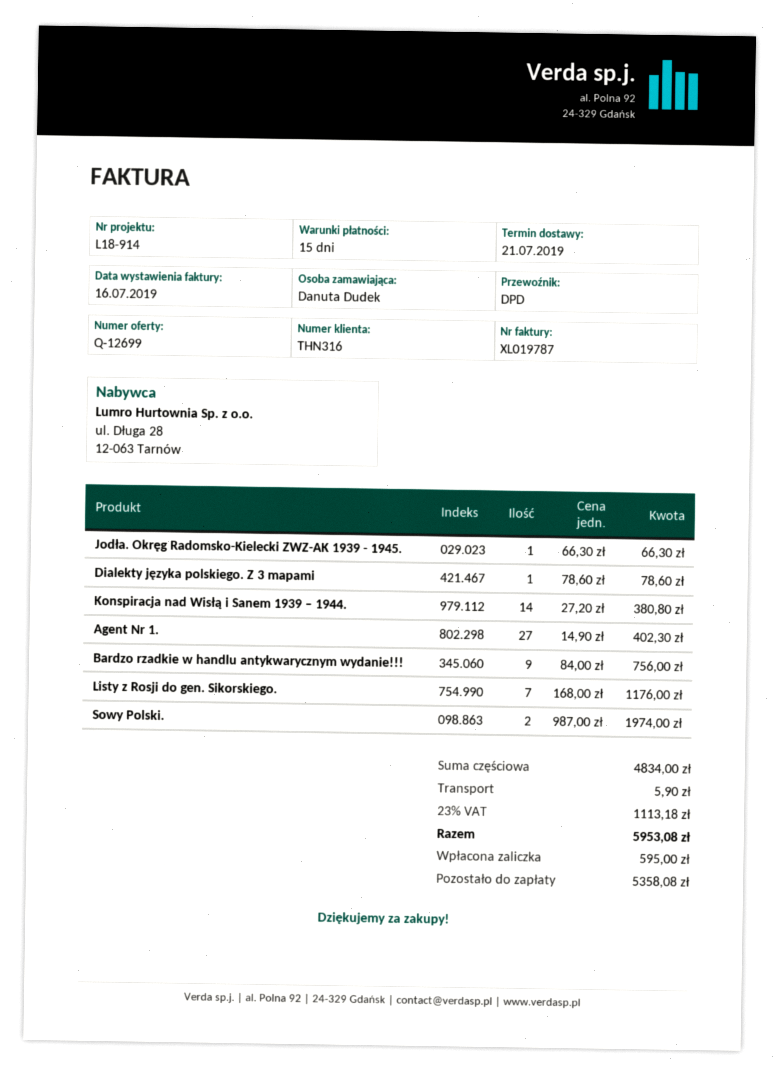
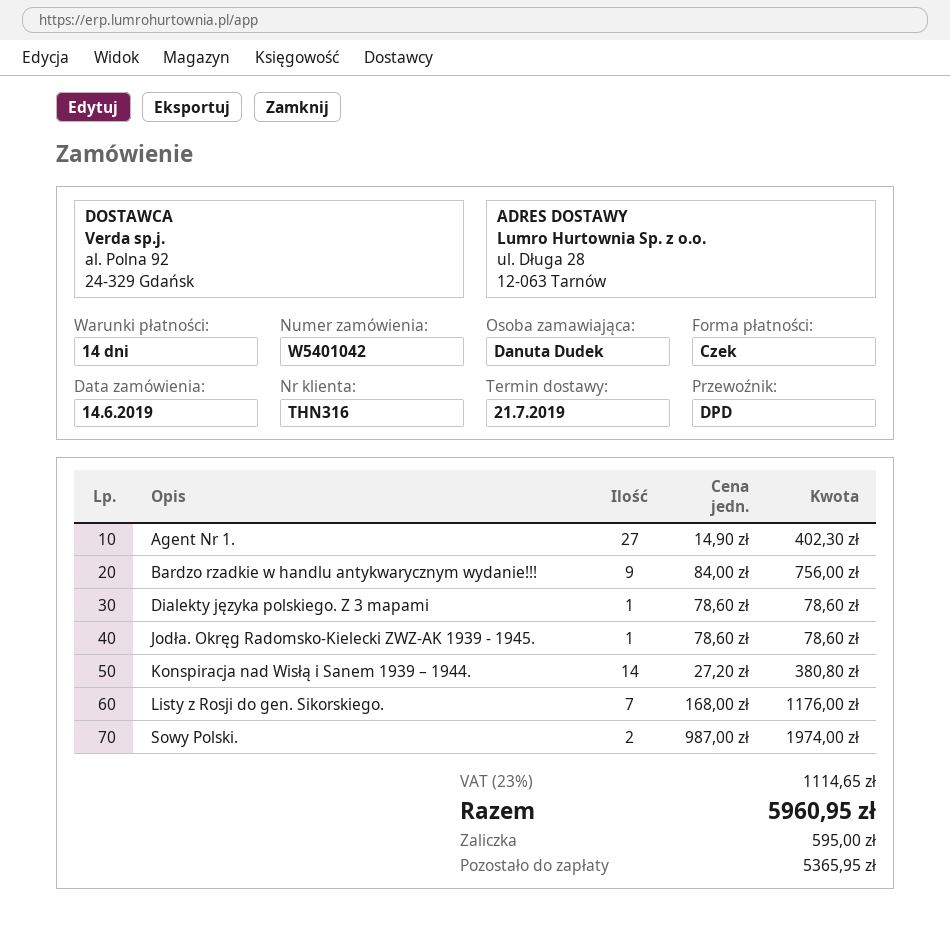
payment terms: 15 days -> 14 days
Jodła. Okręg Radomsko-Kielecki ZWZ-AK 1939 - 1945.: 1 x 66.30 = 66.30 -> 1 x 78.60 = 78.60
shipping: 5.90 -> none
tax: 23% = 1113.18 -> 23% = 1114.65
total: 5953.08 -> 5960.95
balance: 5358.08 -> 5365.95

